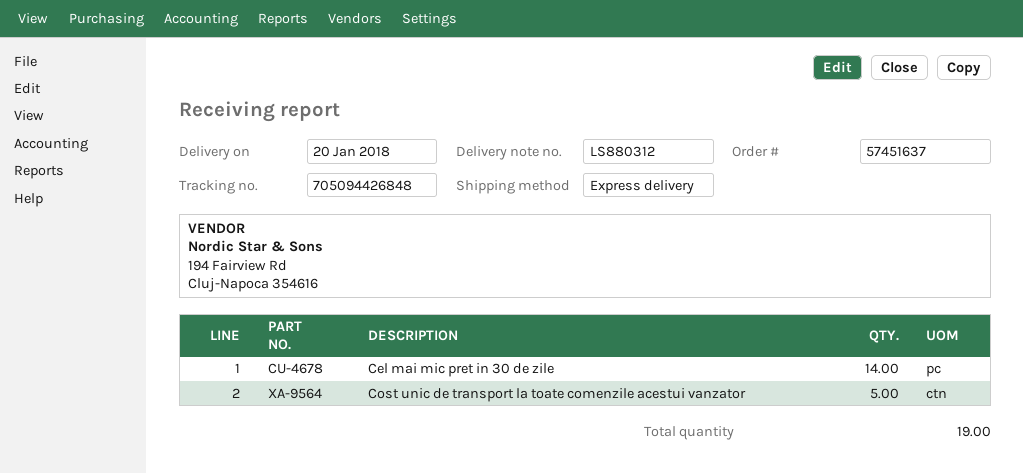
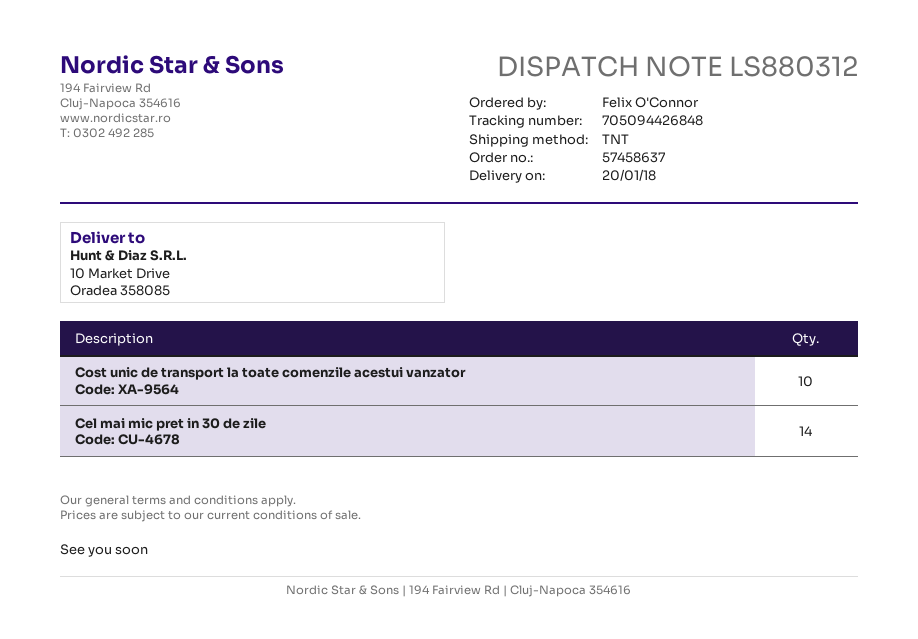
order number: 57451637 -> 57458637
shipping method: express -> TNT
Cost unic de transport la toate comenzile acestui vanzator: 5 -> 10

